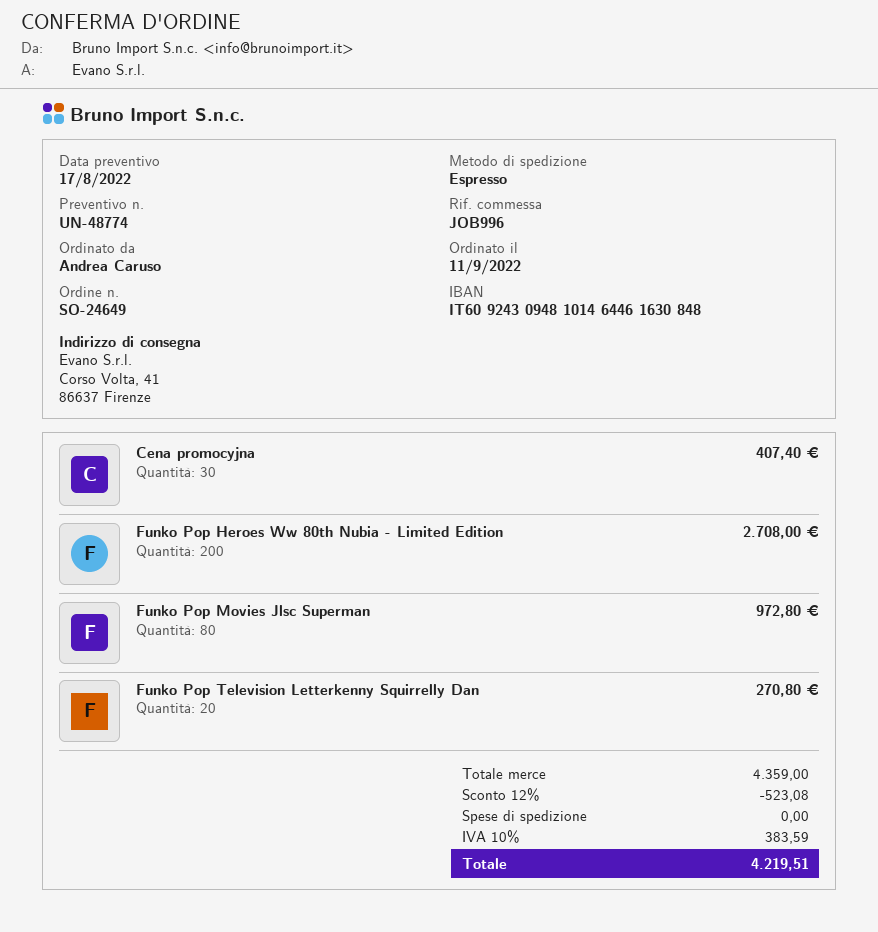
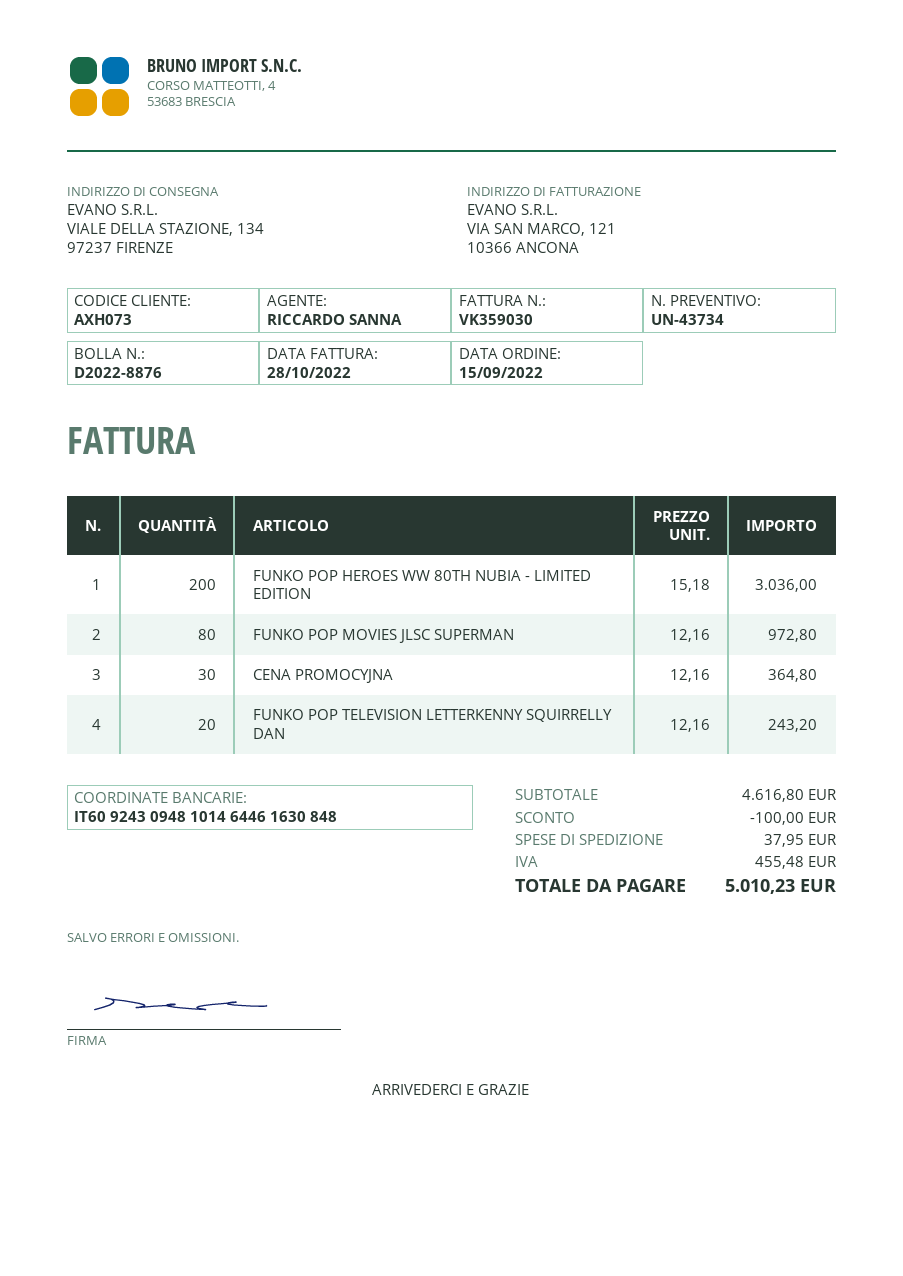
quote number: UN-48774 -> UN-43734
order date: 2022-09-11 -> 2022-09-15
ship to: Corso Volta, 41, 86637 Firenze -> VIALE DELLA STAZIONE, 134, 97237 FIRENZE
Cena promocyjna: 30 for 407.40 -> 30 for 364.80
Funko Pop Heroes Ww 80th Nubia - Limited Edition: 200 for 2708.00 -> 200 for 3036.00
Funko Pop Television Letterkenny Squirrelly Dan: 20 for 270.80 -> 20 for 243.20
subtotal: 4359.00 -> 4616.80
discount: 523.08 -> 100.00
shipping: 0.00 -> 37.95
tax: 383.59 -> 455.48
total: 4219.51 -> 5010.23

